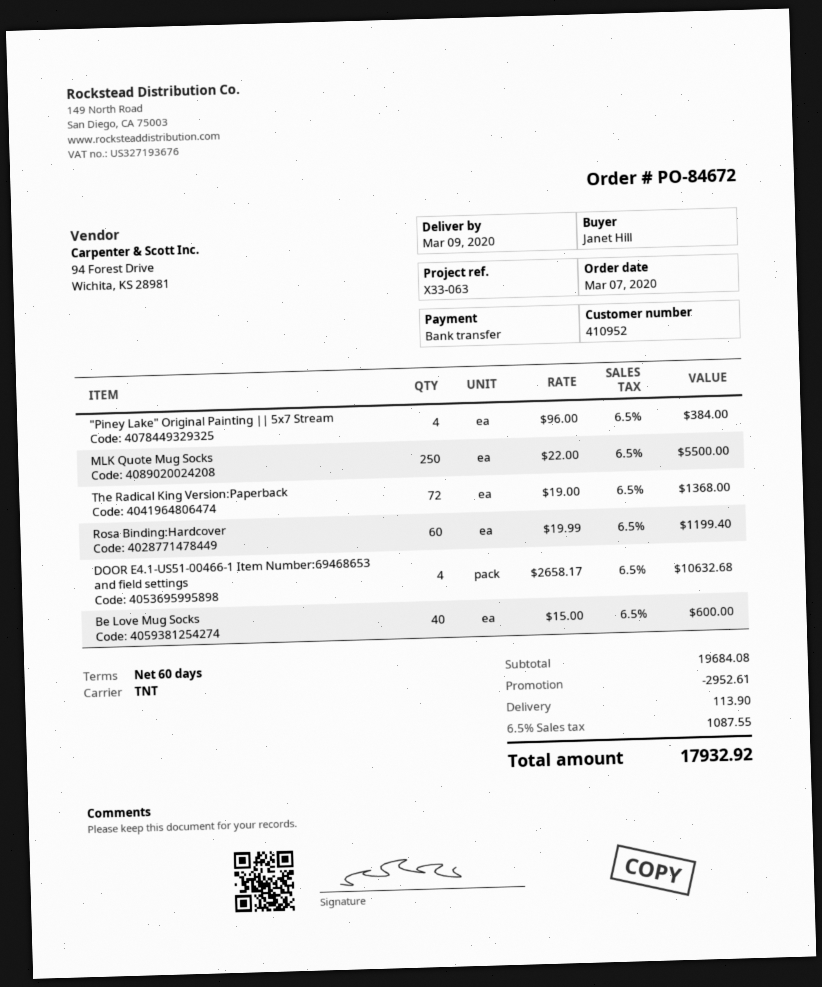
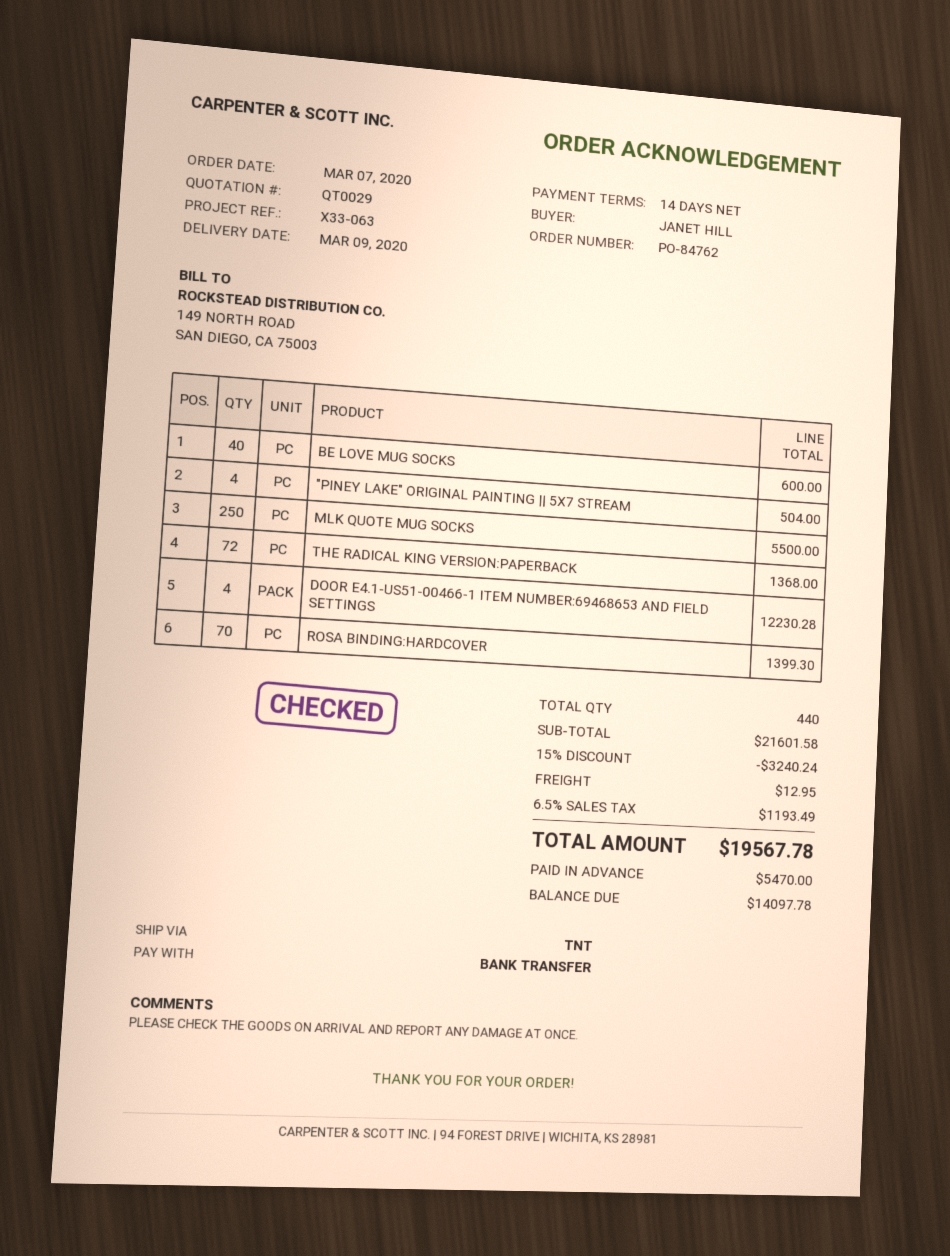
order number: PO-84672 -> PO-84762
payment terms: 60 days -> 14 days
"Piney Lake" Original Painting || 5x7 Stream: 4 for 384.00 -> 4 for 504.00
Rosa Binding:Hardcover: 60 for 1199.40 -> 70 for 1399.30
DOOR E4.1-US51-00466-1 Item Number:69468653 and field settings: 4 for 10632.68 -> 4 for 12230.28
subtotal: 19684.08 -> 21601.58
discount: 2952.61 -> 3240.24
shipping: 113.90 -> 12.95
tax: 6.5% = 1087.55 -> 6.5% = 1193.49
total: 17932.92 -> 19567.78

